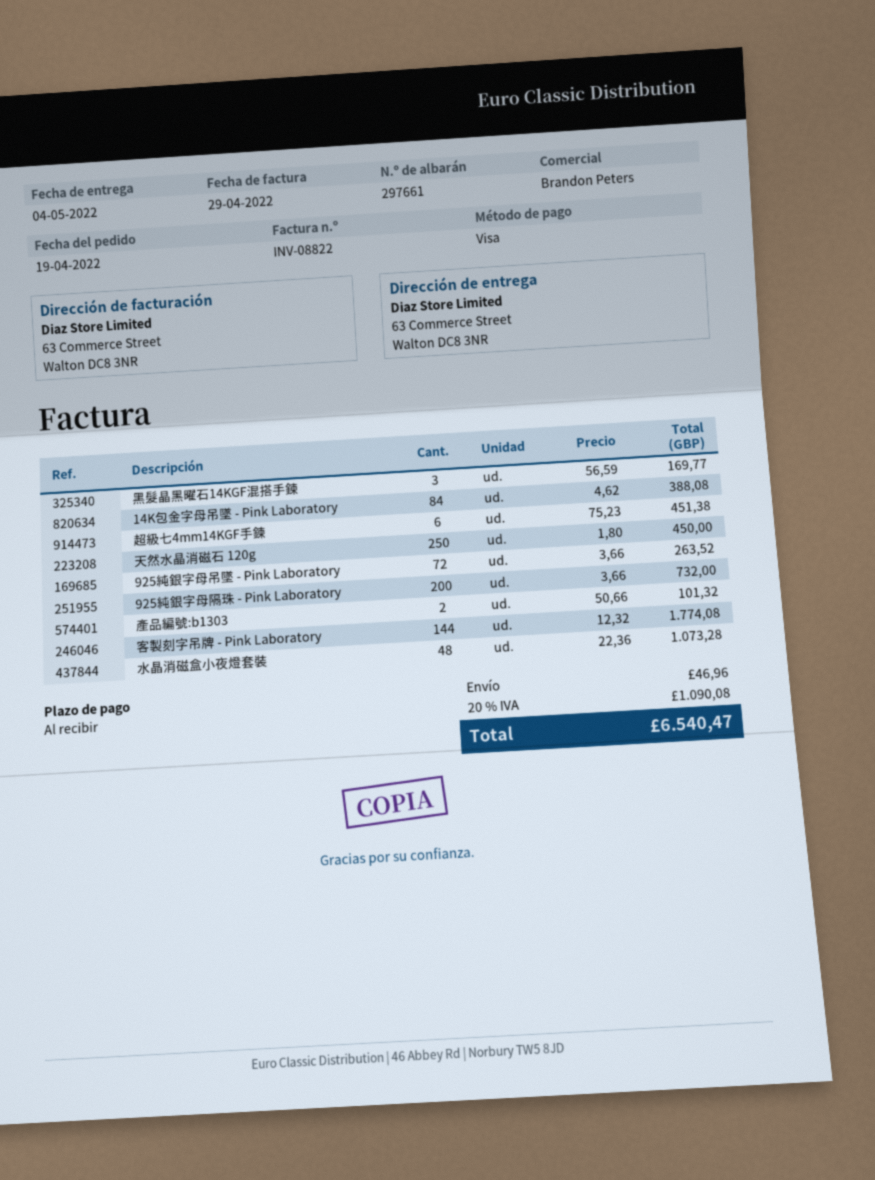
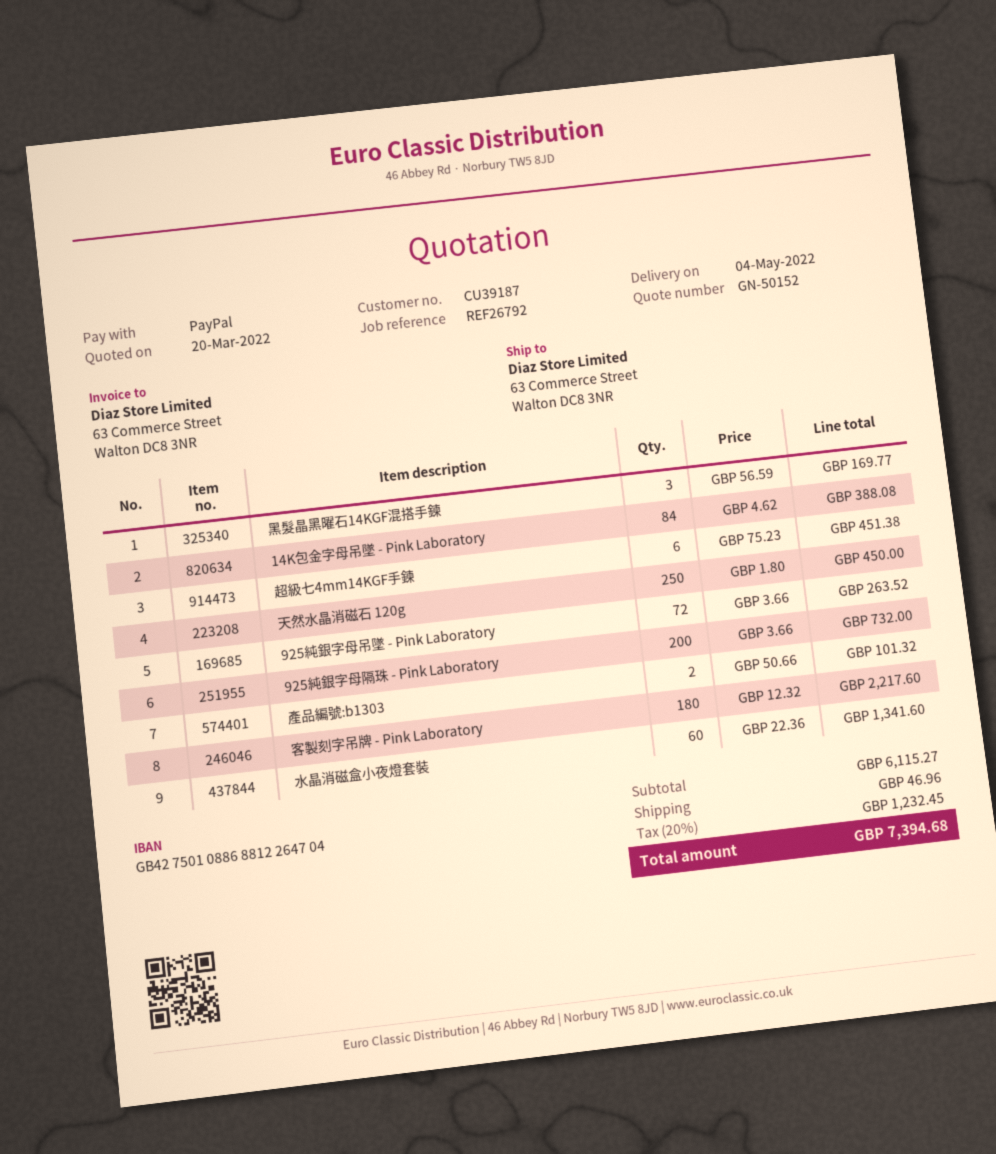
payment method: Visa -> PayPal
客製刻字吊牌 - Pink Laboratory: 144 x 12.32 = 1774.08 -> 180 x 12.32 = 2217.60
水晶消磁盒小夜燈套裝: 48 x 22.36 = 1073.28 -> 60 x 22.36 = 1341.60
tax: 20% = 1090.08 -> 20% = 1232.45
total: 6540.47 -> 7394.68

